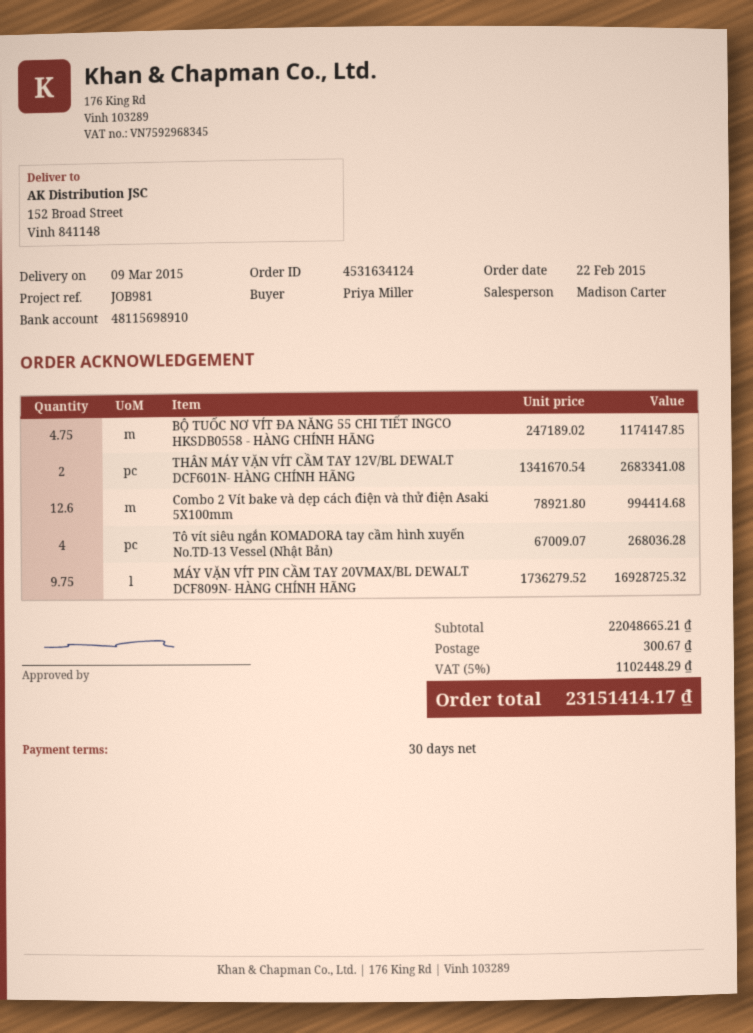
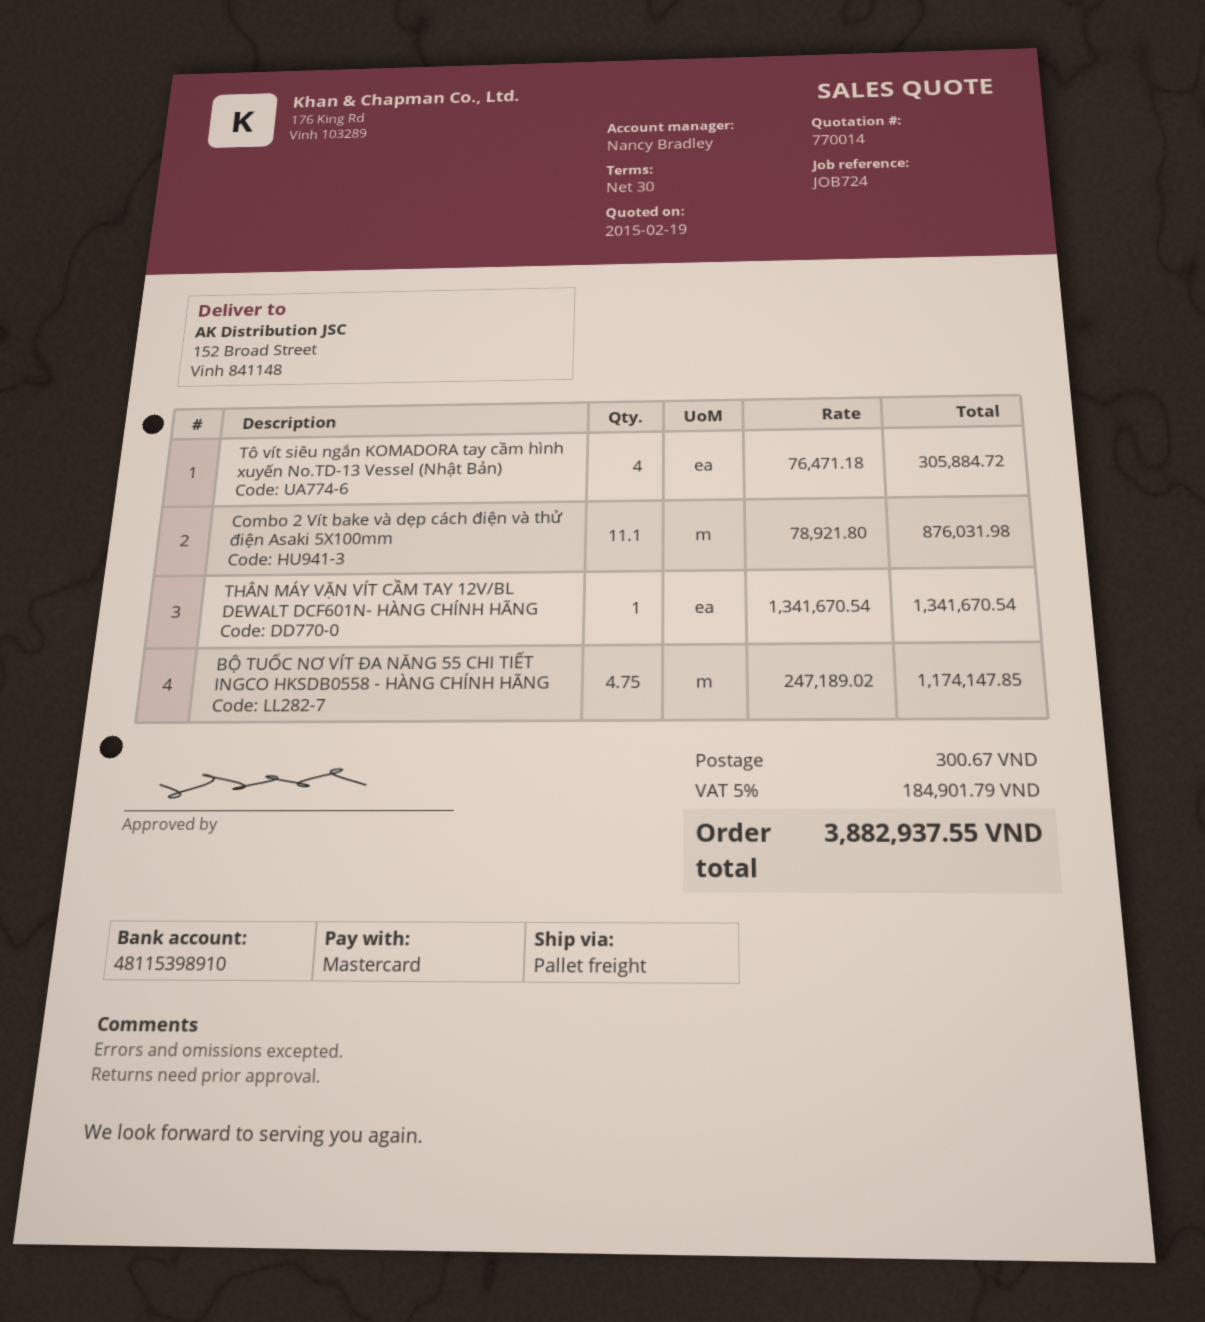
reference: JOB981 -> JOB724
sales rep: Madison Carter -> Nancy Bradley
bank account: 48115698910 -> 48115398910
THÂN MÁY VẶN VÍT CẦM TAY 12V/BL DEWALT DCF601N- HÀNG CHÍNH HÃNG: 2 x 1341670.54 = 2683341.08 -> 1 x 1341670.54 = 1341670.54
Combo 2 Vít bake và dẹp cách điện và thử điện Asaki 5X100mm: 12.6 x 78921.80 = 994414.68 -> 11.1 x 78921.80 = 876031.98
Tô vít siêu ngắn KOMADORA tay cầm hình xuyến No.TD-13 Vessel (Nhật Bản): 4 x 67009.07 = 268036.28 -> 4 x 76471.18 = 305884.72
MÁY VẶN VÍT PIN CẦM TAY 20VMAX/BL DEWALT DCF809N- HÀNG CHÍNH HÃNG: 9.75 x 1736279.52 = 16928725.32 -> none
tax: 5% = 1102448.29 -> 5% = 184901.79
total: 23151414.17 -> 3882937.55

